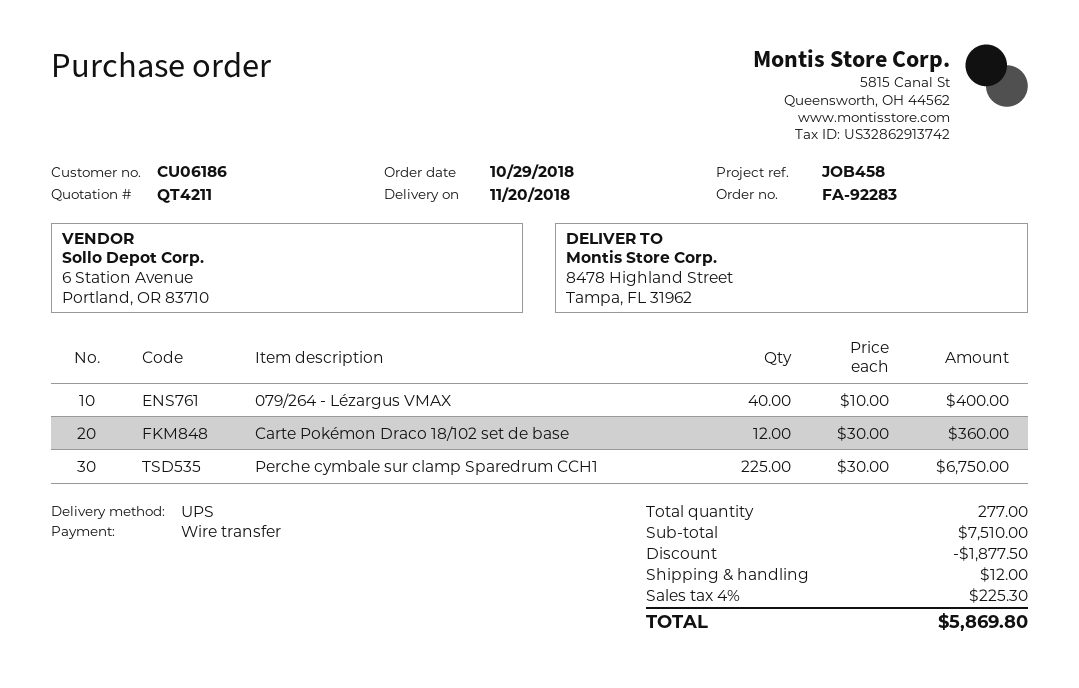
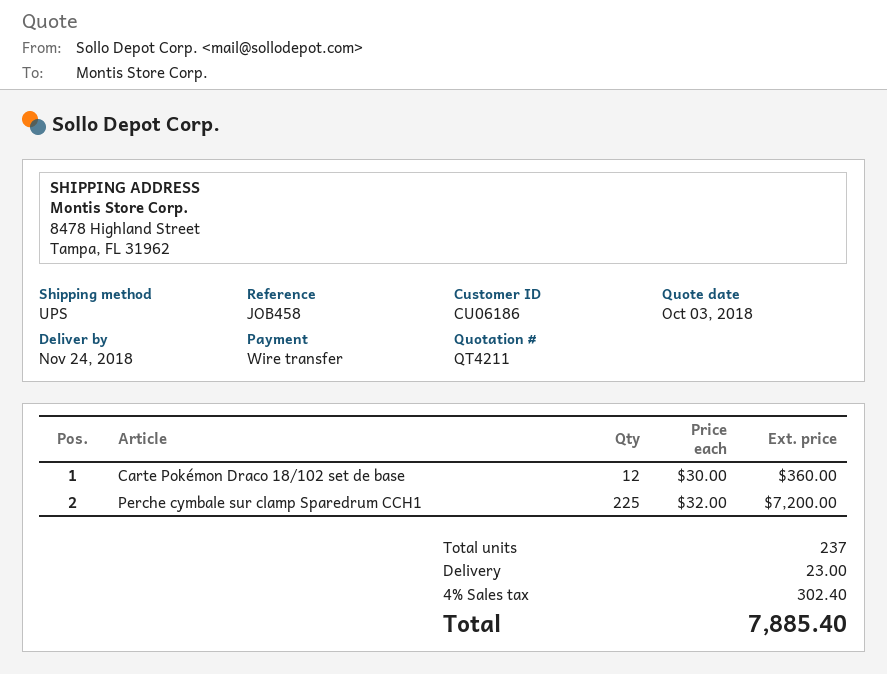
delivery date: 2018-11-20 -> 2018-11-24
079/264 - Lézargus VMAX: 40 x 10.00 = 400.00 -> none
Perche cymbale sur clamp Sparedrum CCH1: 225 x 30.00 = 6750.00 -> 225 x 32.00 = 7200.00
total quantity: 277 -> 237
discount: 1877.50 -> none
shipping: 12.00 -> 23.00
tax: 4% = 225.30 -> 4% = 302.40
total: 5869.80 -> 7885.40

